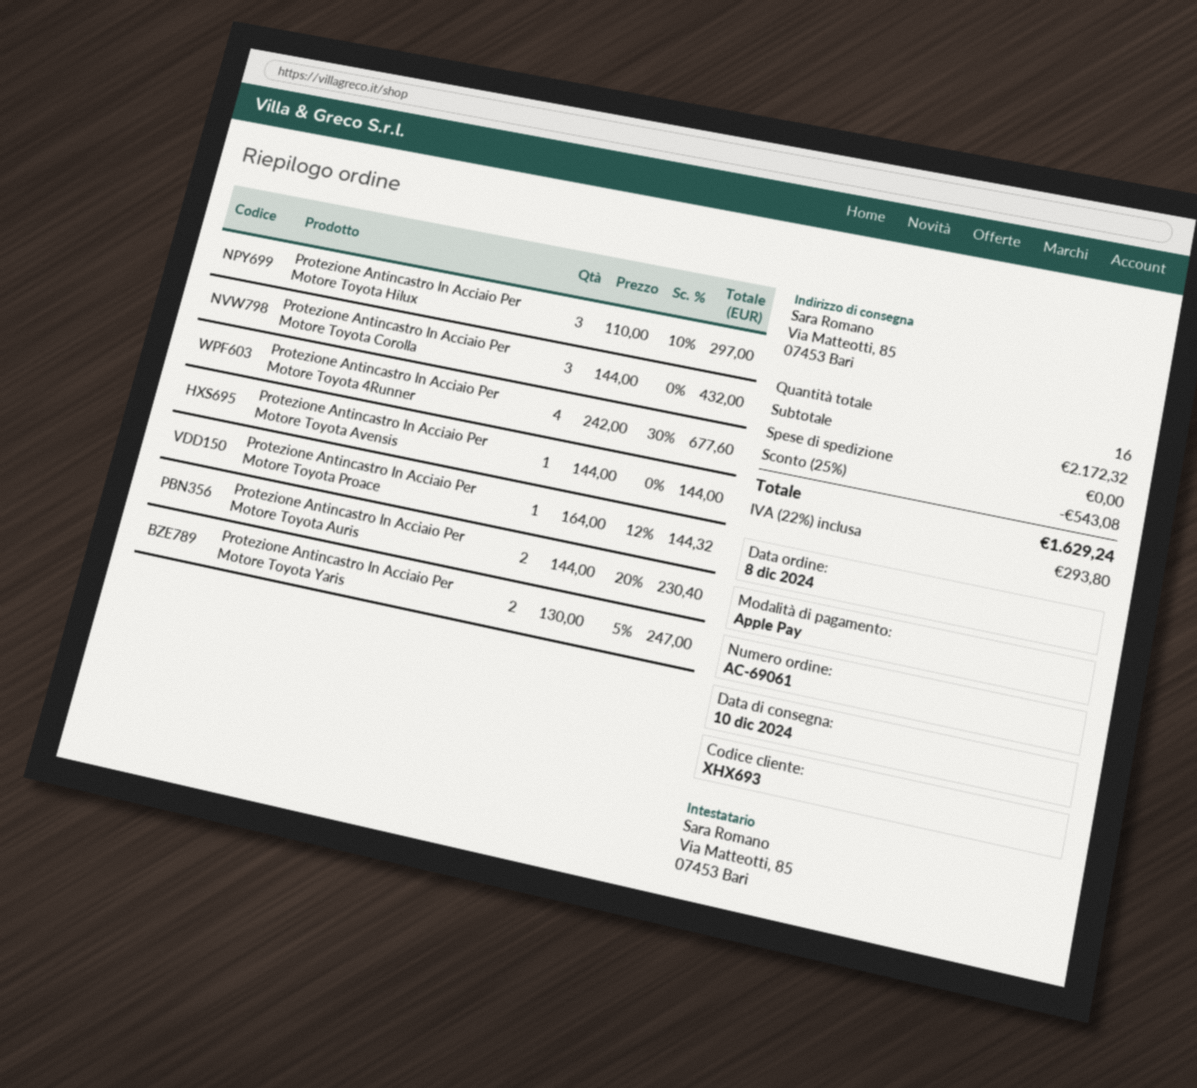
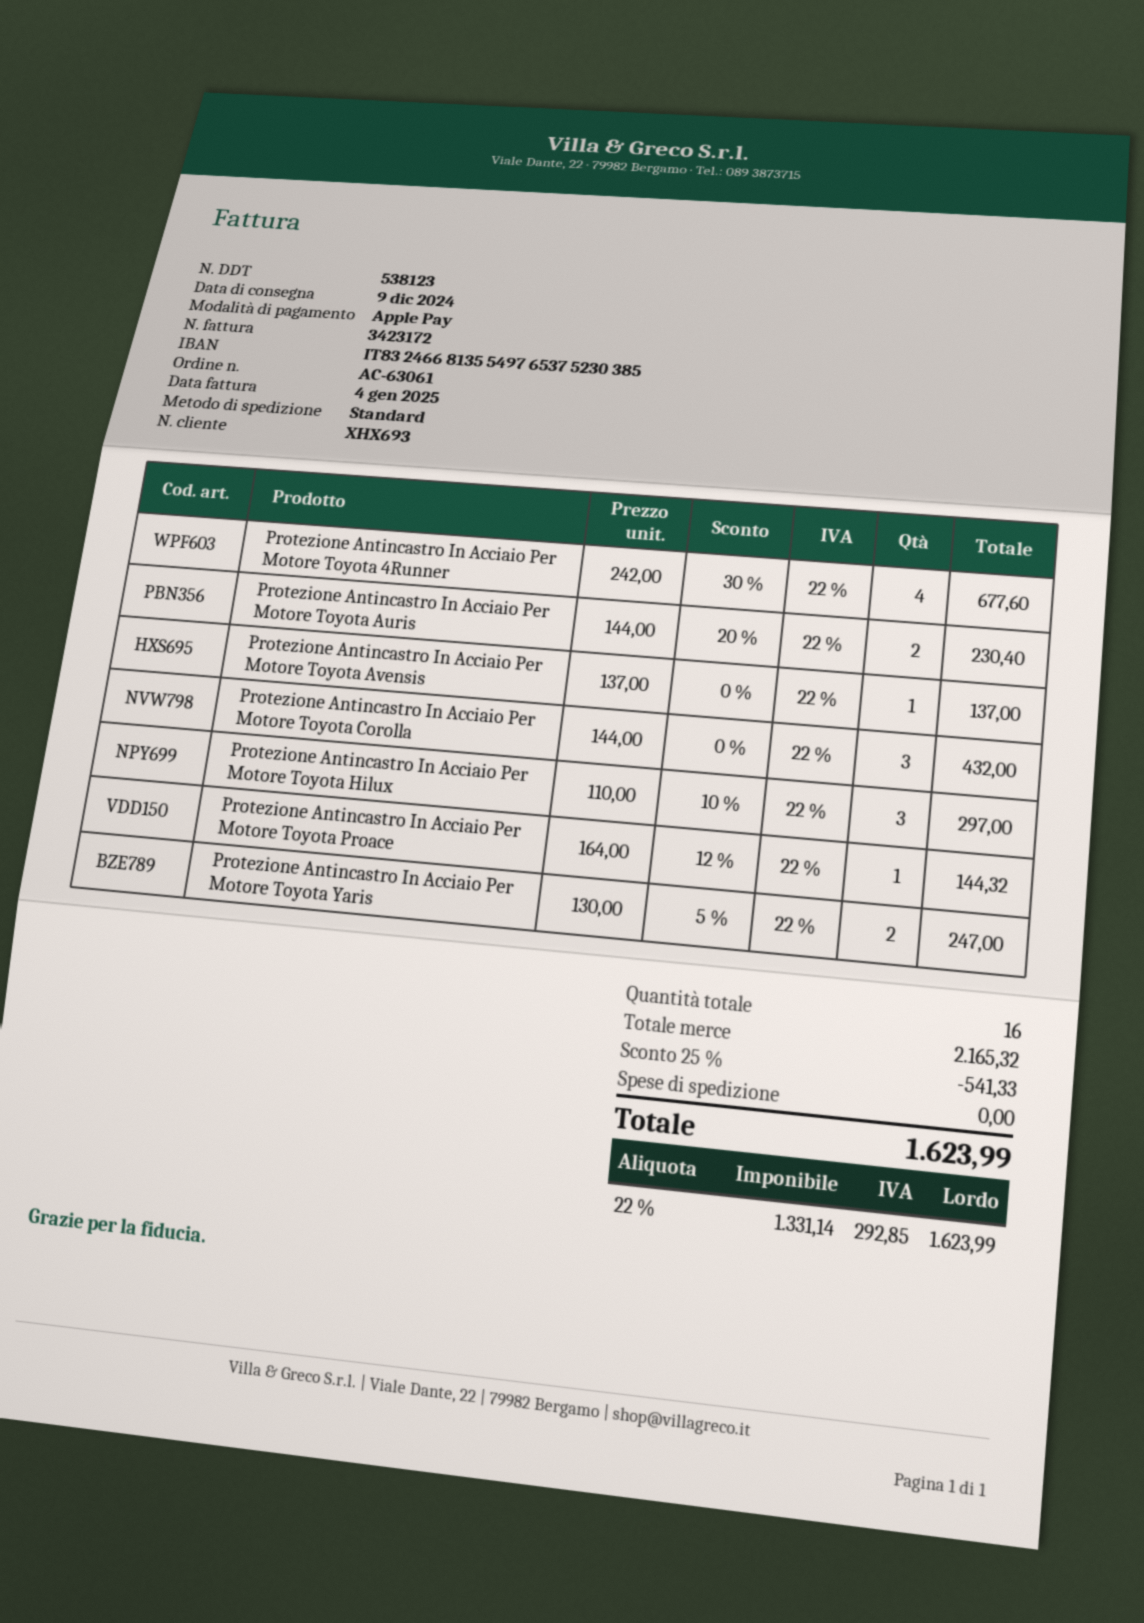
order number: AC-69061 -> AC-63061
delivery date: 2024-12-10 -> 2024-12-09
Protezione Antincastro In Acciaio Per Motore Toyota Avensis: 1 x 144.00 = 144.00 -> 1 x 137.00 = 137.00
subtotal: 2172.32 -> 2165.32
discount: 25% = 543.08 -> 25% = 541.33
tax: 22% = 293.80 -> 22% = 292.85
total: 1629.24 -> 1623.99

